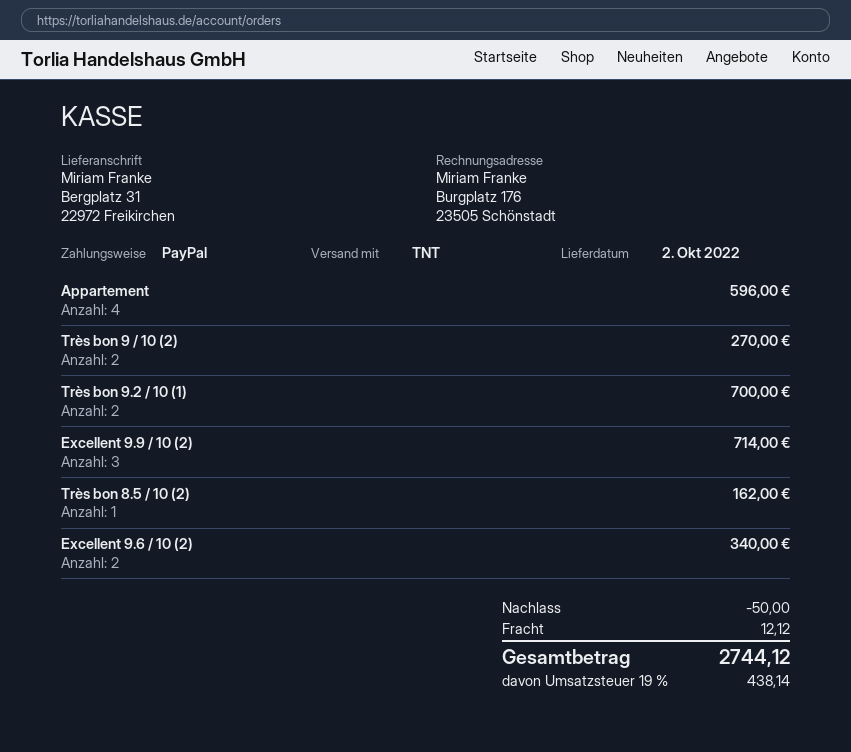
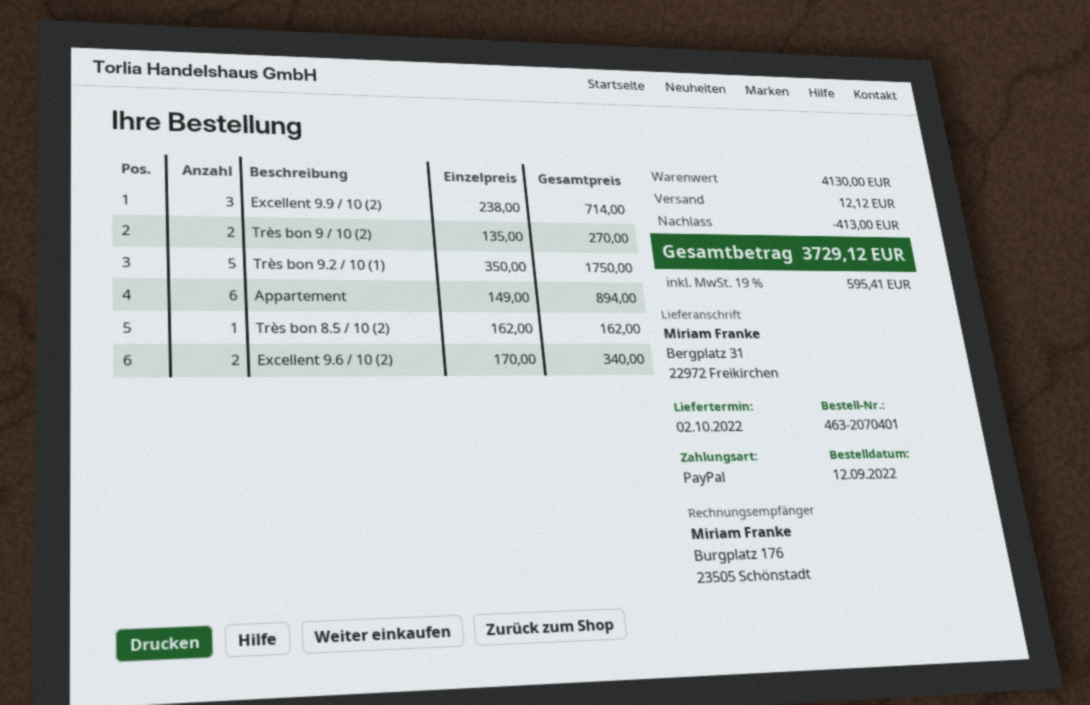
Appartement: 4 for 596.00 -> 6 for 894.00
Très bon 9.2 / 10 (1): 2 for 700.00 -> 5 for 1750.00
discount: 50.00 -> 413.00
tax: 19% = 438.14 -> 19% = 595.41
total: 2744.12 -> 3729.12

